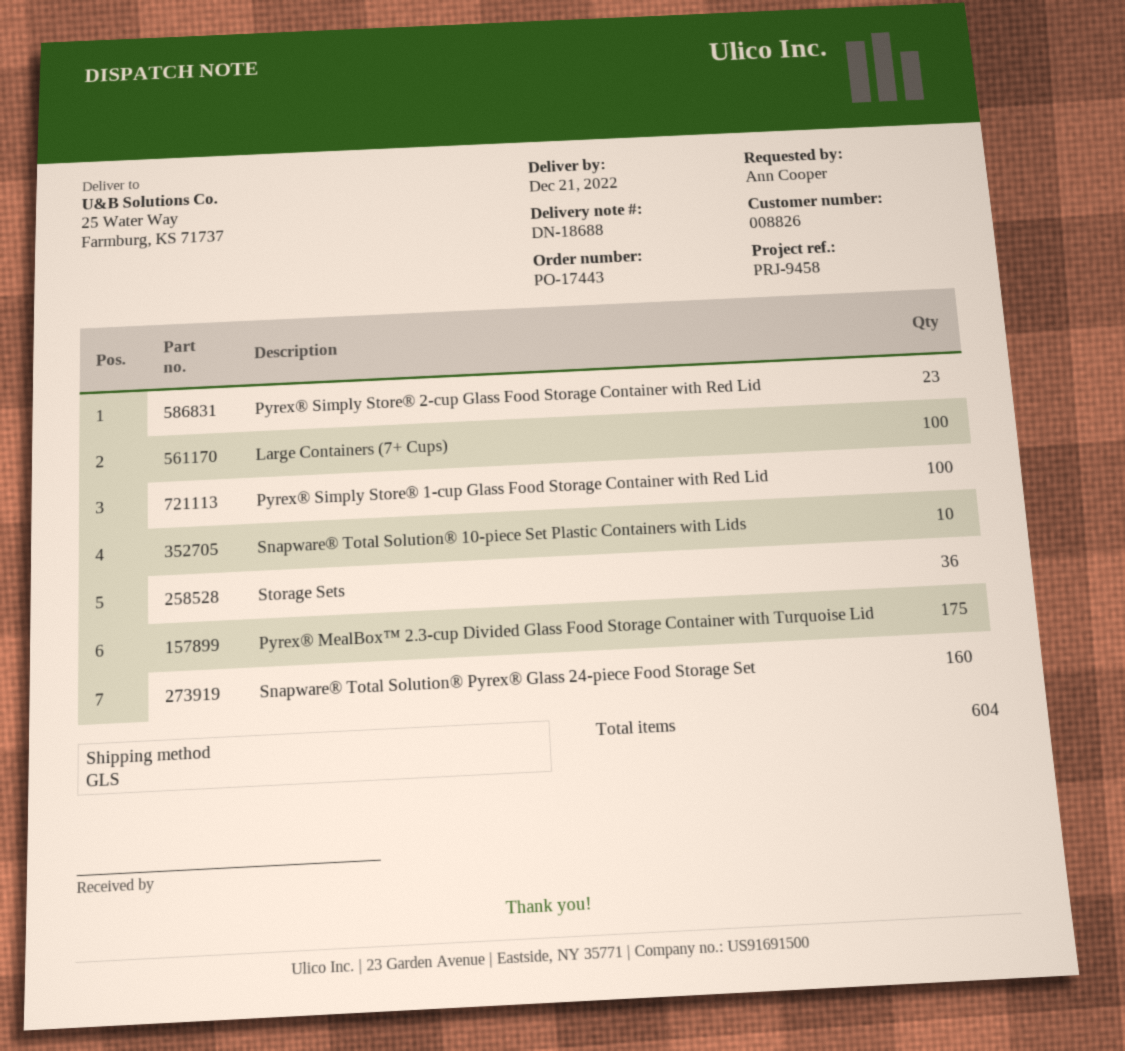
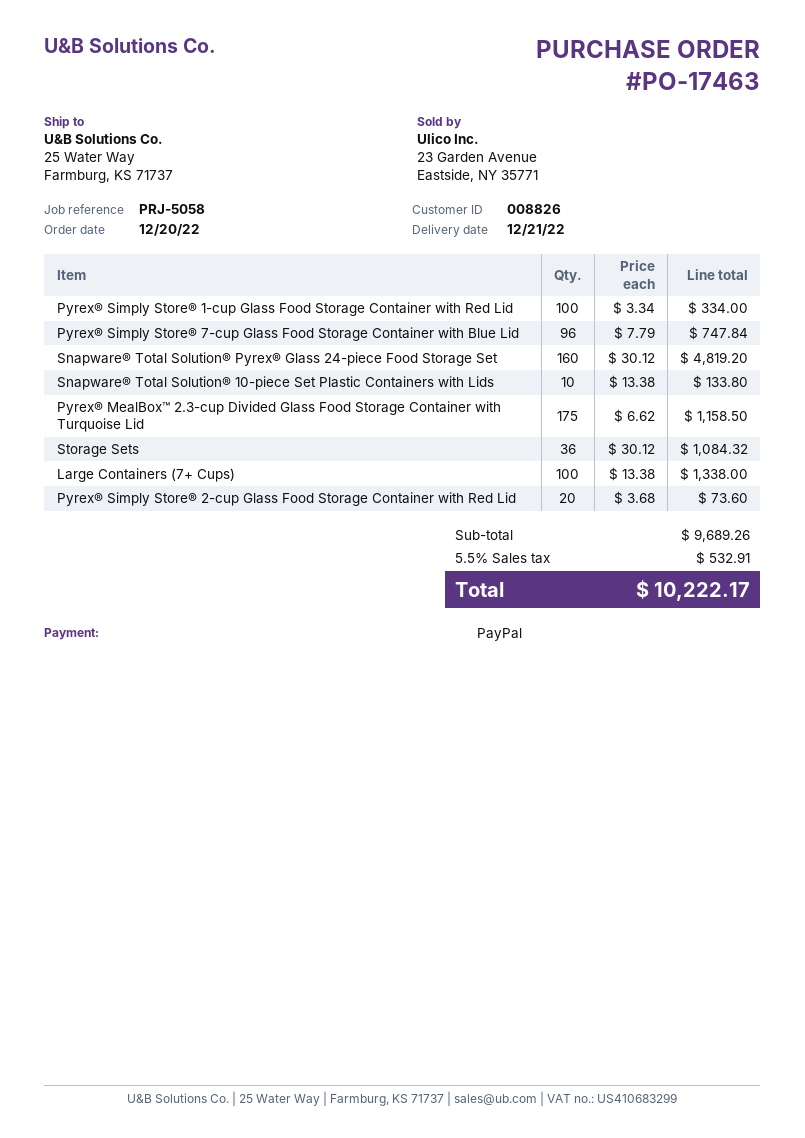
order number: PO-17443 -> PO-17463
reference: PRJ-9458 -> PRJ-5058
Pyrex® Simply Store® 2-cup Glass Food Storage Container with Red Lid: 23 -> 20
Pyrex® Simply Store® 7-cup Glass Food Storage Container with Blue Lid: none -> 96

